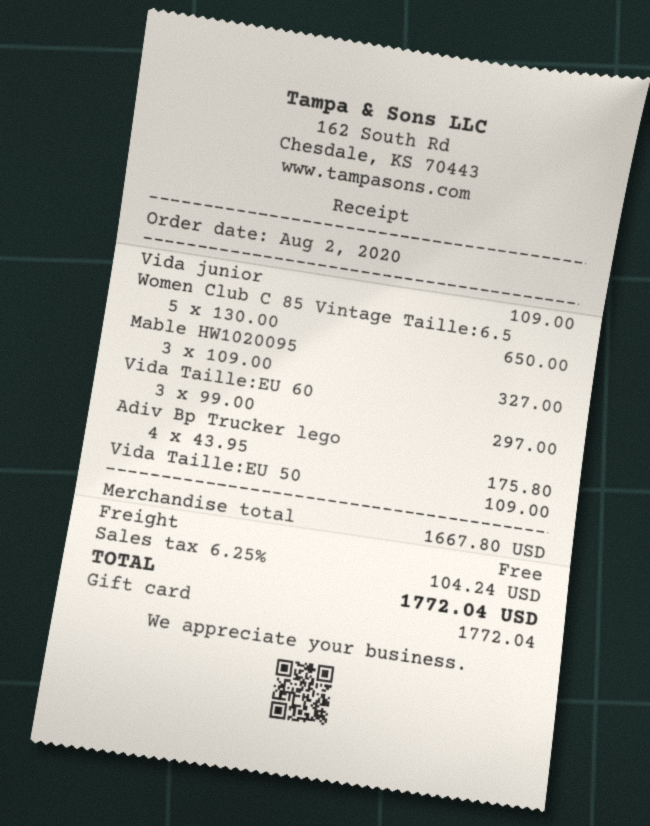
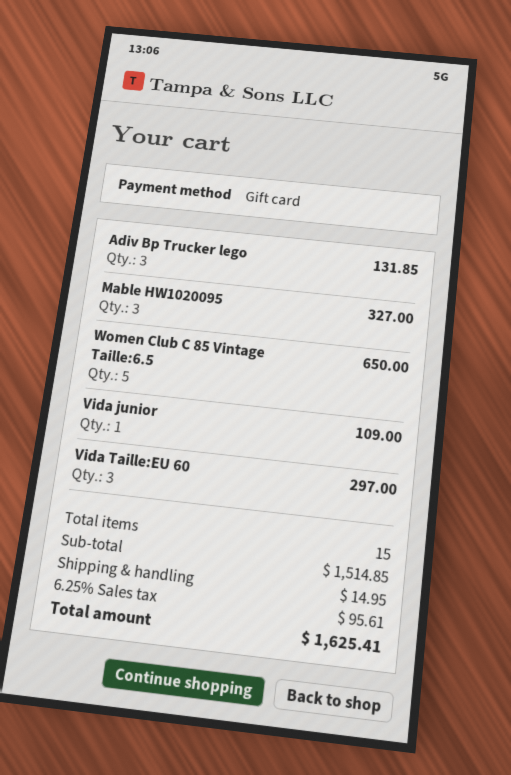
Adiv Bp Trucker lego: 4 for 175.80 -> 3 for 131.85
Vida Taille:EU 50: 1 for 109.00 -> none
subtotal: 1667.80 -> 1514.85
shipping: 0.00 -> 14.95
tax: 6.25% = 104.24 -> 6.25% = 95.61
total: 1772.04 -> 1625.41

